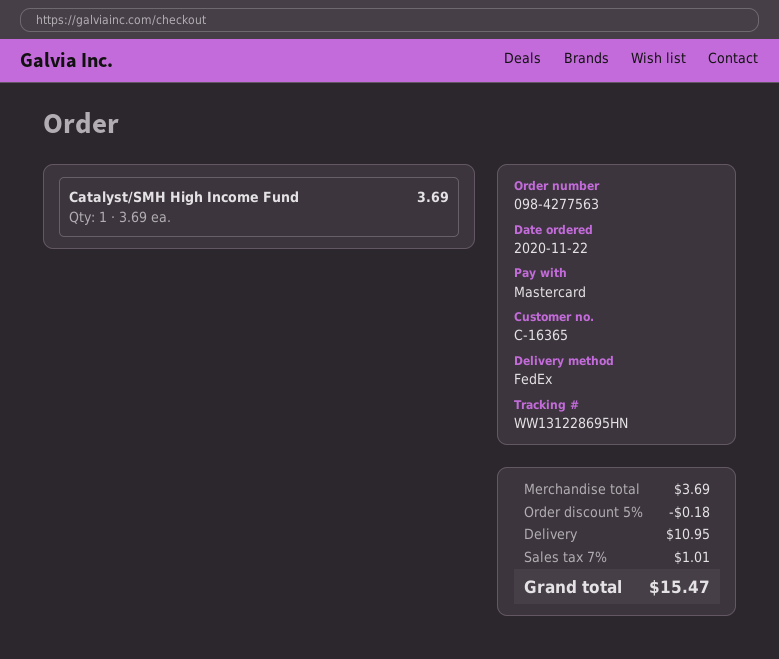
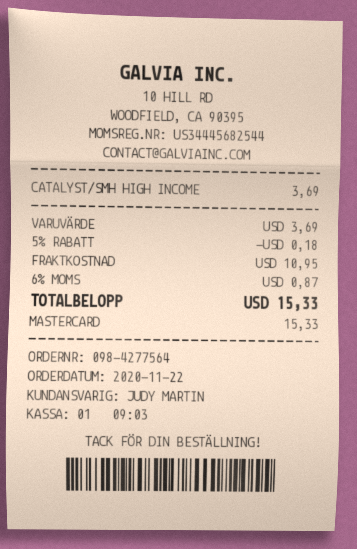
order number: 098-4277563 -> 098-4277564
tax: 7% = 1.01 -> 6% = 0.87
total: 15.47 -> 15.33

